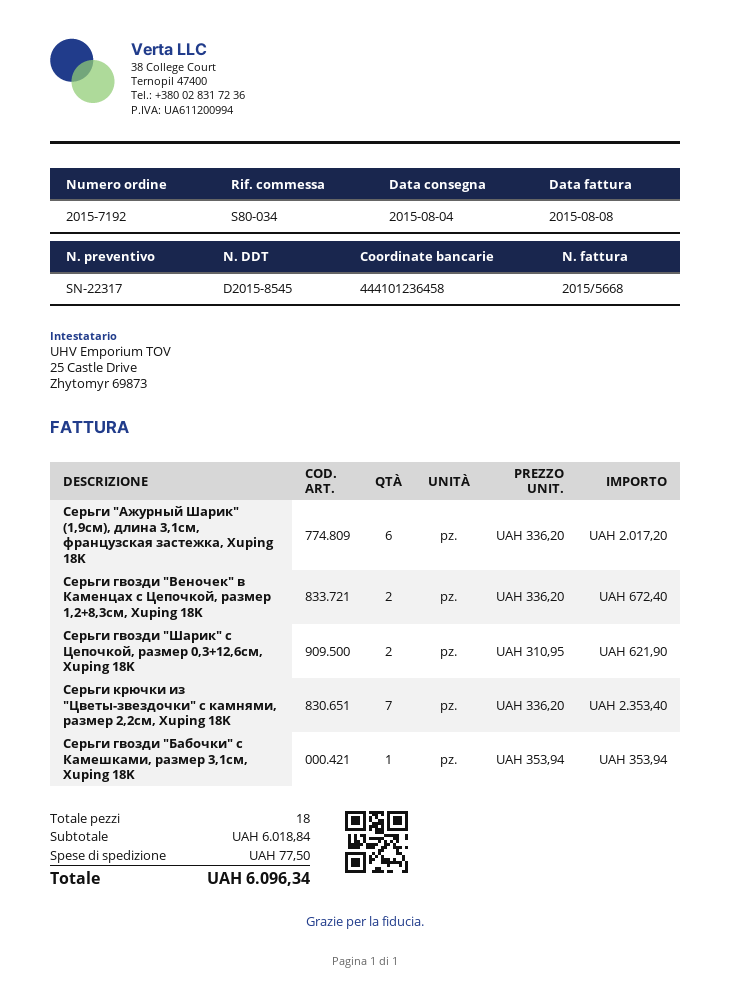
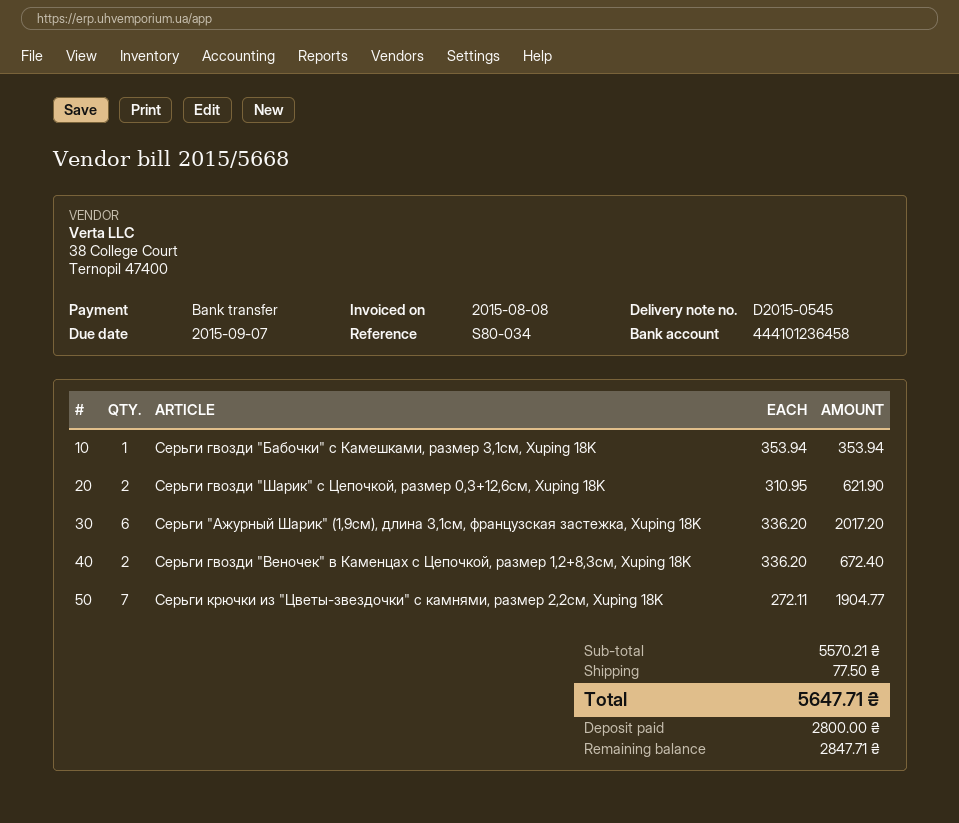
delivery note number: D2015-8545 -> D2015-0545
Серьги крючки из "Цветы-звездочки" с камнями, размер 2,2см, Xuping 18K: 7 x 336.20 = 2353.40 -> 7 x 272.11 = 1904.77
subtotal: 6018.84 -> 5570.21
total: 6096.34 -> 5647.71

